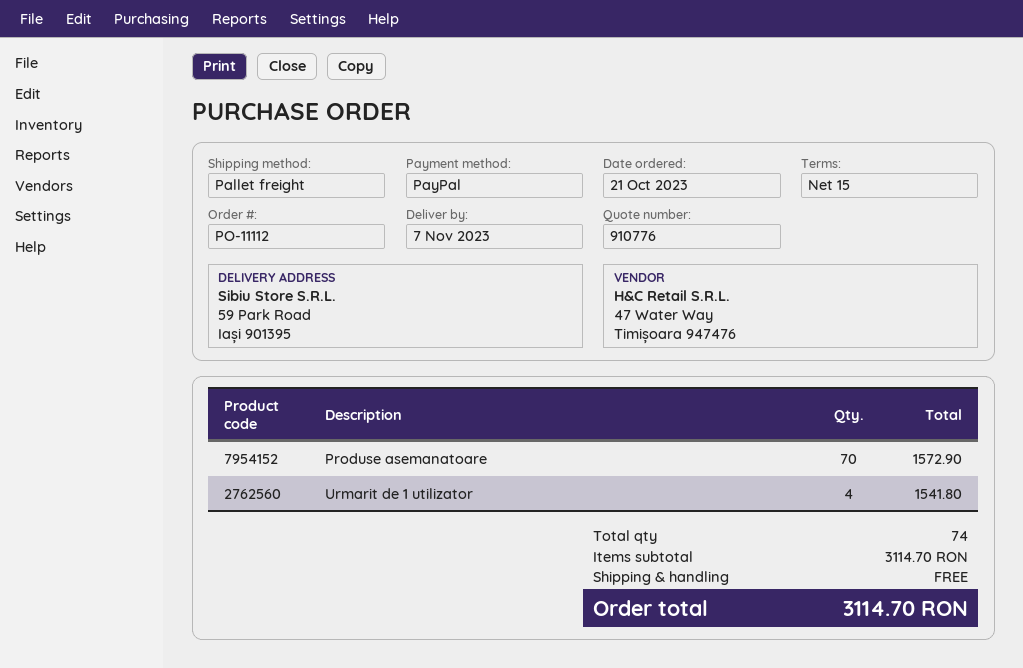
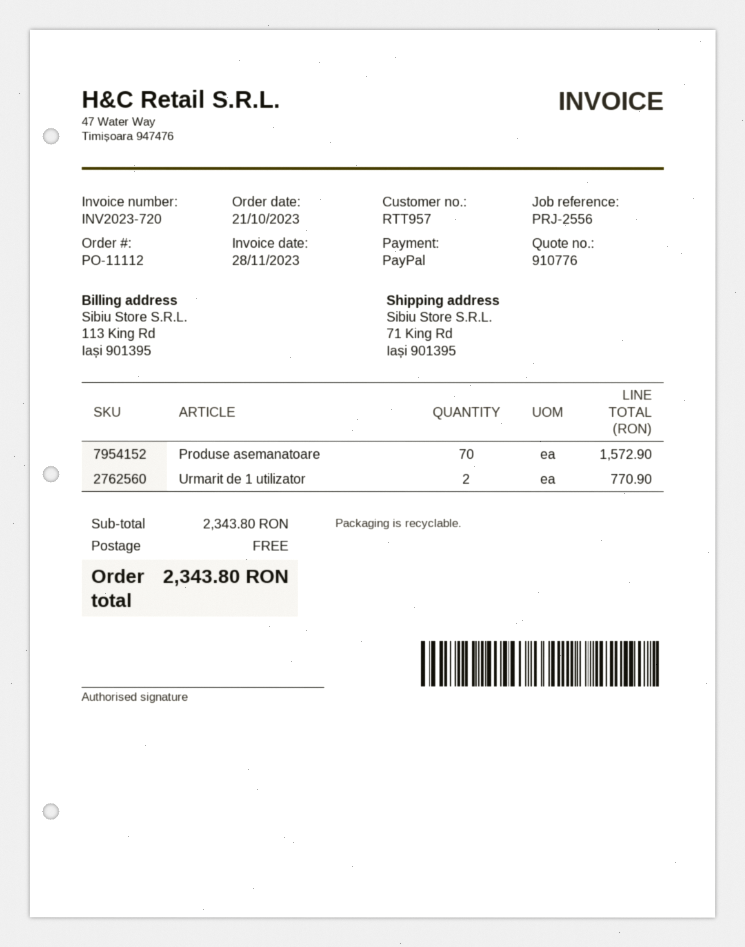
ship to: 59 Park Road, Iași 901395 -> 71 King Rd, Iași 901395
Urmarit de 1 utilizator: 4 for 1541.80 -> 2 for 770.90
subtotal: 3114.70 -> 2343.80
total: 3114.70 -> 2343.80

